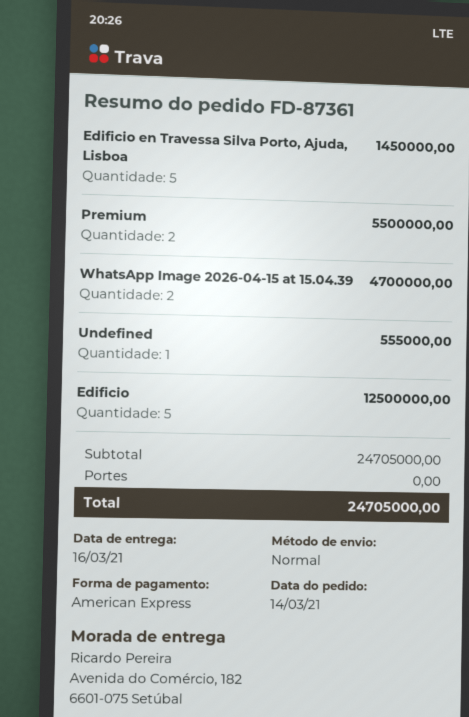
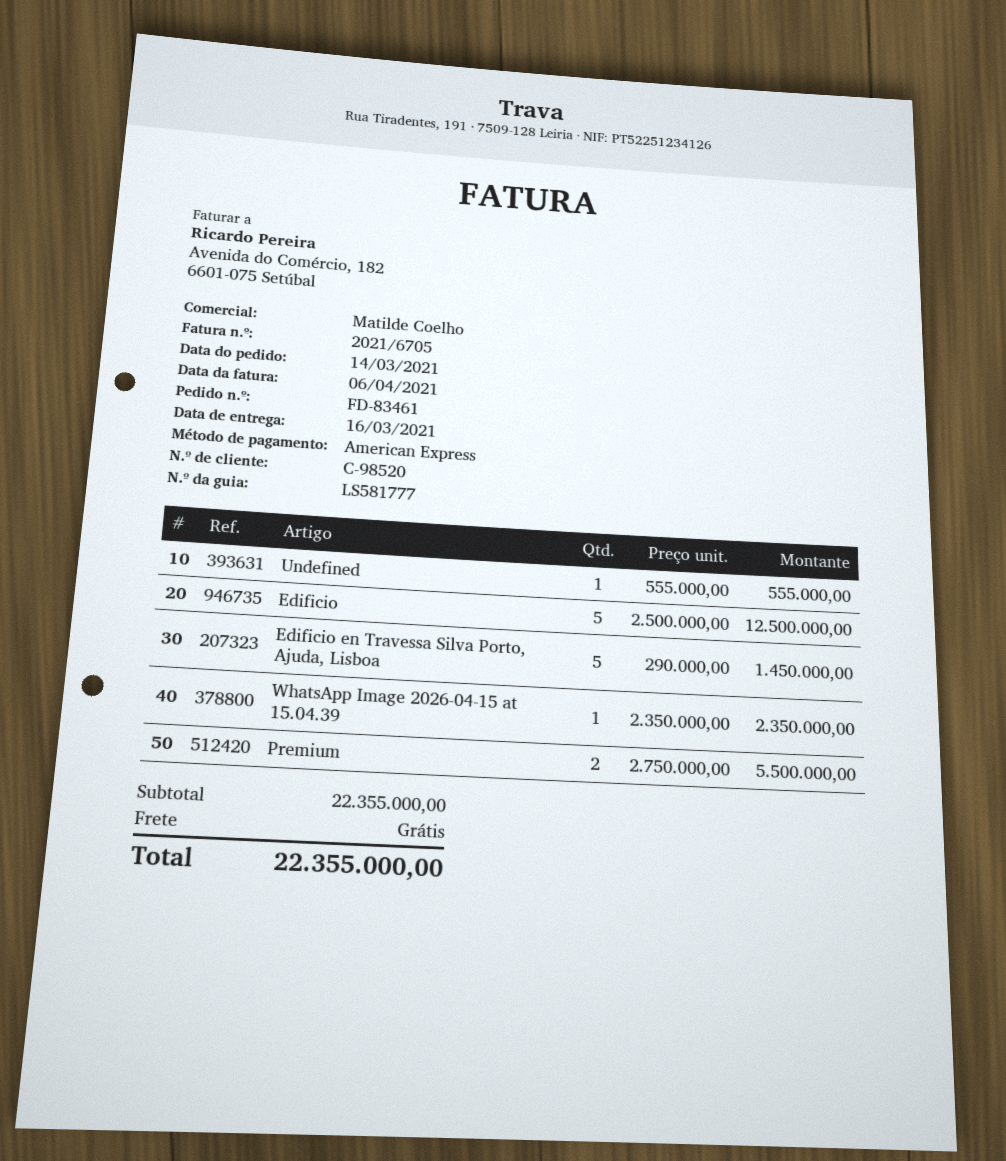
order number: FD-87361 -> FD-83461
WhatsApp Image 2026-04-15 at 15.04.39: 2 for 4700000.00 -> 1 for 2350000.00
subtotal: 24705000.00 -> 22355000.00
total: 24705000.00 -> 22355000.00

